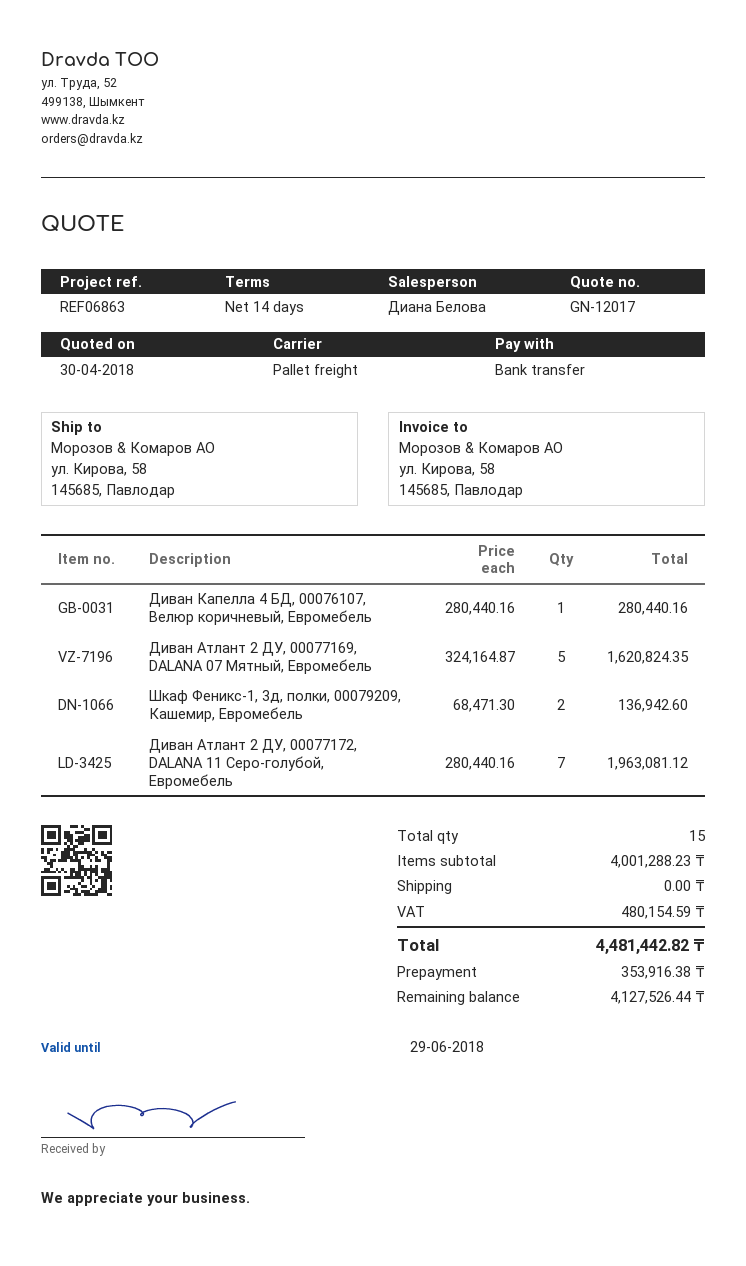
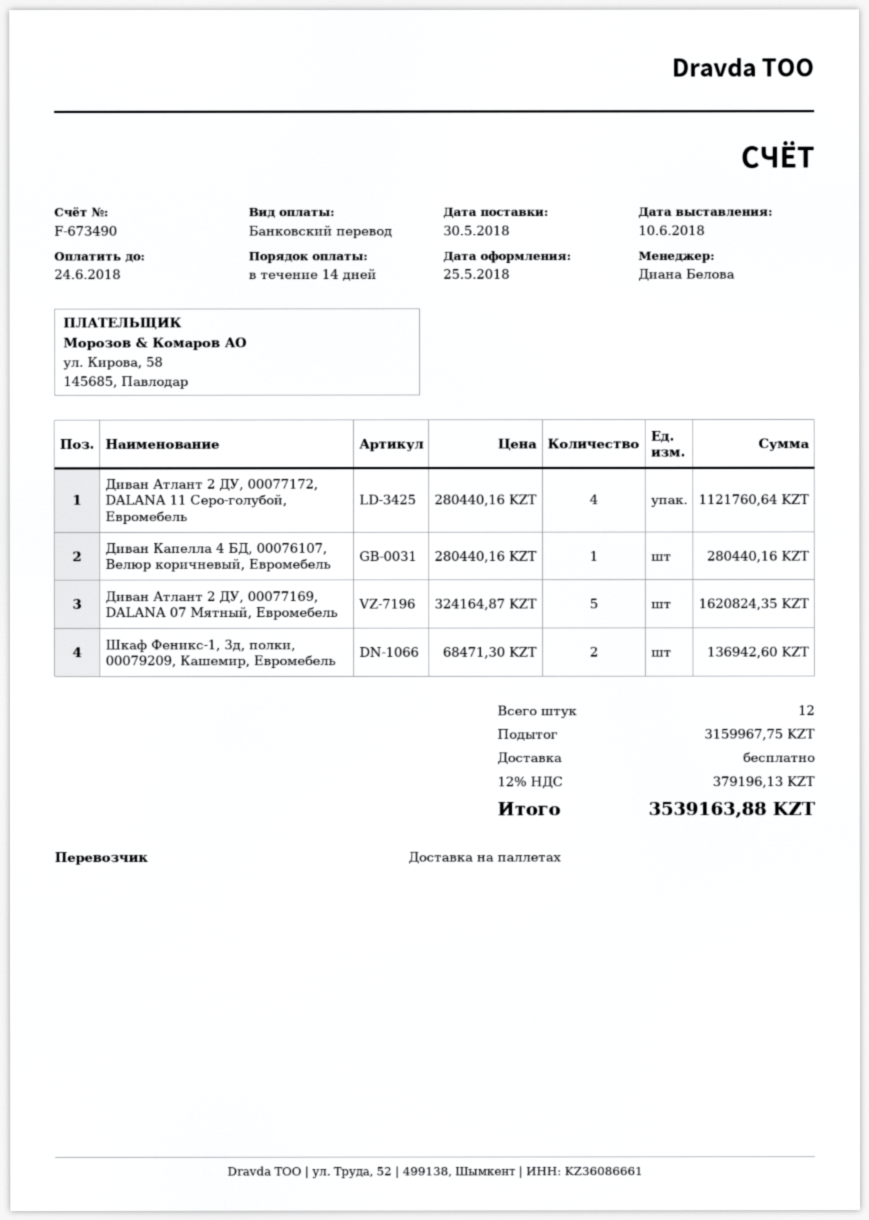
Диван Атлант 2 ДУ, 00077172, DALANA 11 Серо-голубой, Евромебель: 7 x 280440.16 = 1963081.12 -> 4 x 280440.16 = 1121760.64
total quantity: 15 -> 12
subtotal: 4001288.23 -> 3159967.75
tax: 480154.59 -> 379196.13
total: 4481442.82 -> 3539163.88

